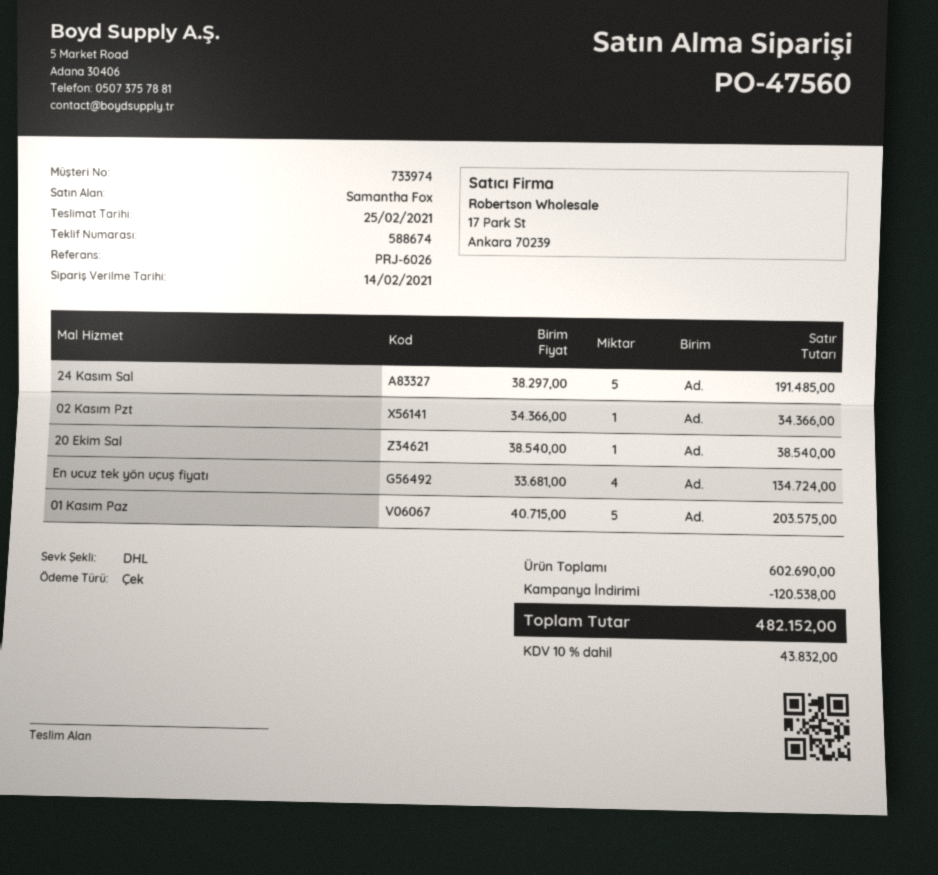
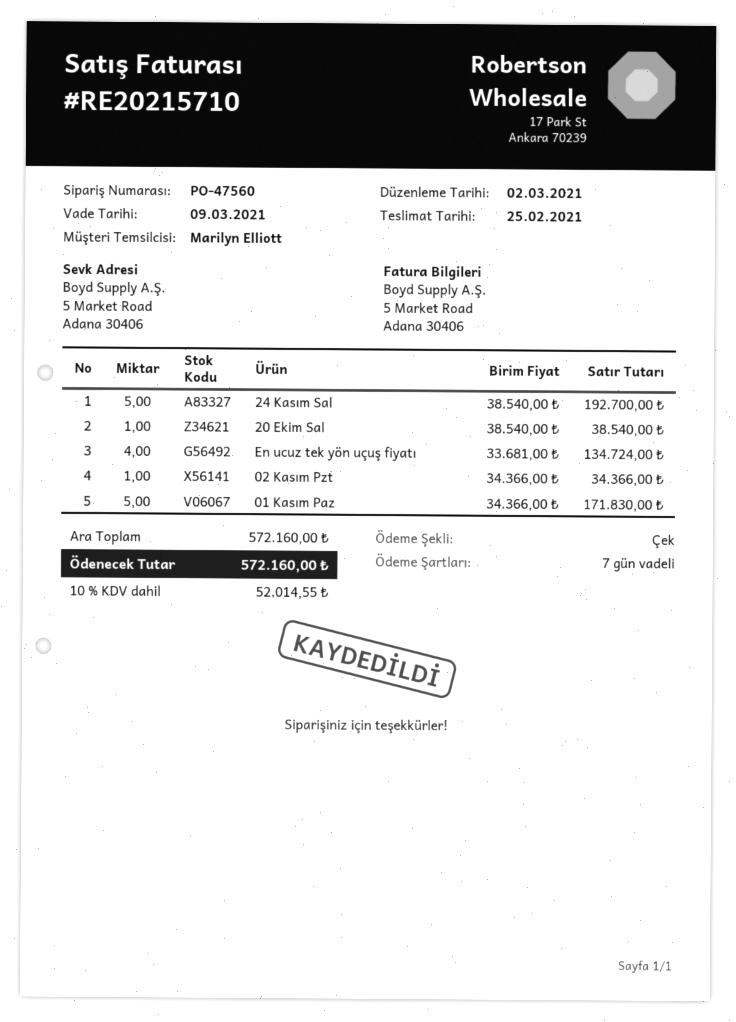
24 Kasım Sal: 5 x 38297.00 = 191485.00 -> 5 x 38540.00 = 192700.00
01 Kasım Paz: 5 x 40715.00 = 203575.00 -> 5 x 34366.00 = 171830.00
subtotal: 602690.00 -> 572160.00
discount: 120538.00 -> none
tax: 10% = 43832.00 -> 10% = 52014.55
total: 482152.00 -> 572160.00

